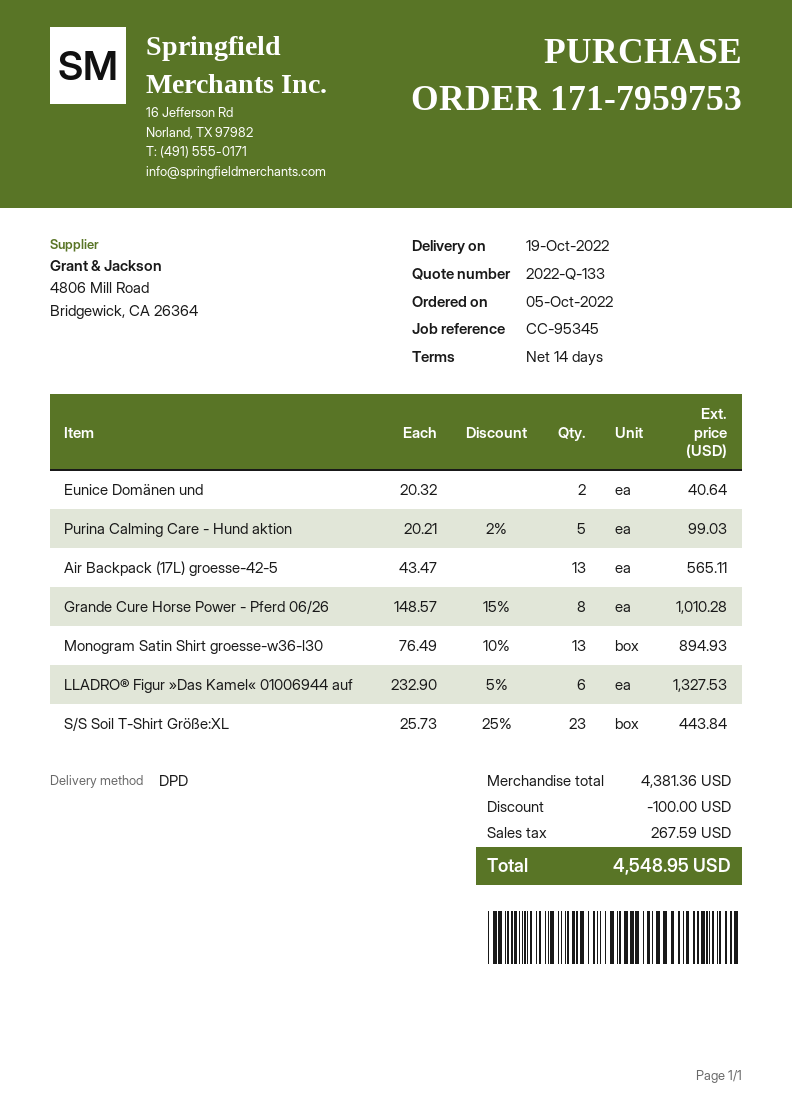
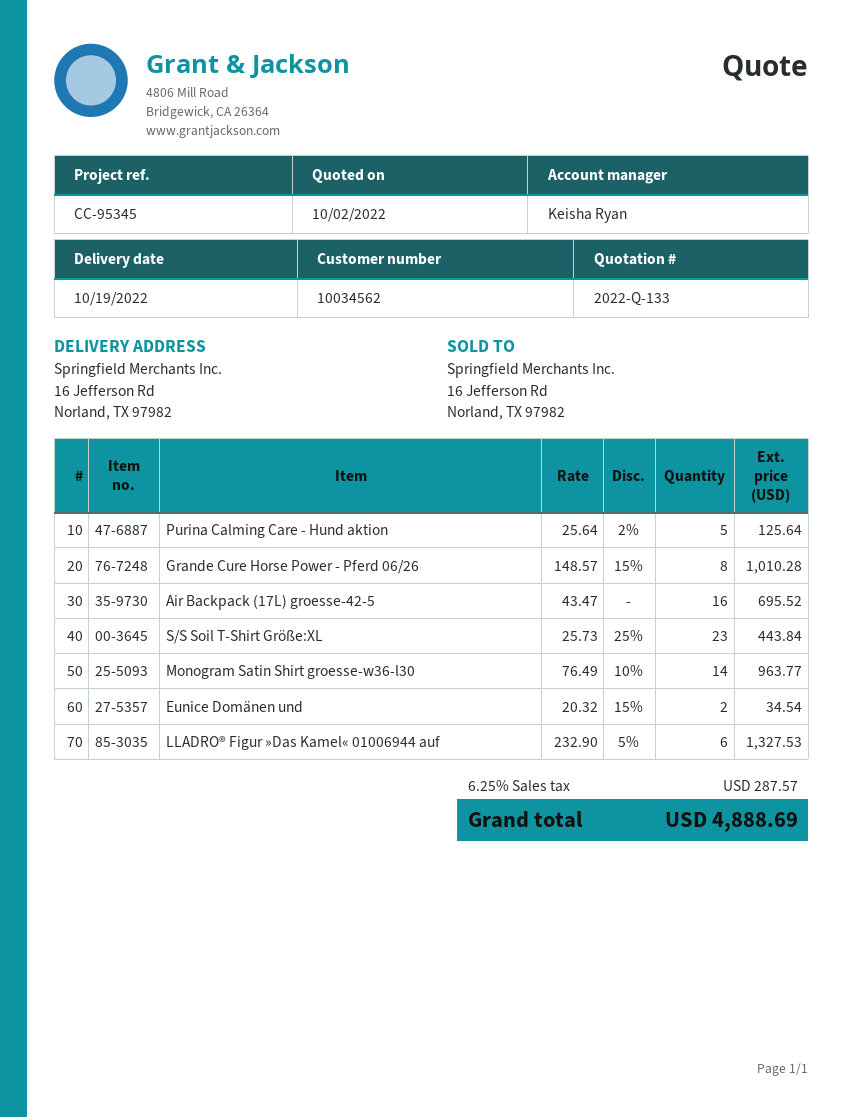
Eunice Domänen und: 2 x 20.32 = 40.64 -> 2 x 20.32 - 15% = 34.54
Purina Calming Care - Hund aktion: 5 x 20.21 - 2% = 99.03 -> 5 x 25.64 - 2% = 125.64
Air Backpack (17L) groesse-42-5: 13 x 43.47 = 565.11 -> 16 x 43.47 = 695.52
Monogram Satin Shirt groesse-w36-l30: 13 x 76.49 - 10% = 894.93 -> 14 x 76.49 - 10% = 963.77
discount: 100.00 -> none
tax: 267.59 -> 287.57
total: 4548.95 -> 4888.69

